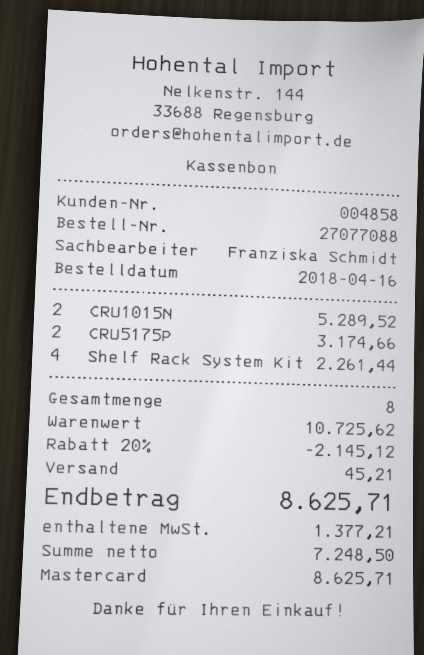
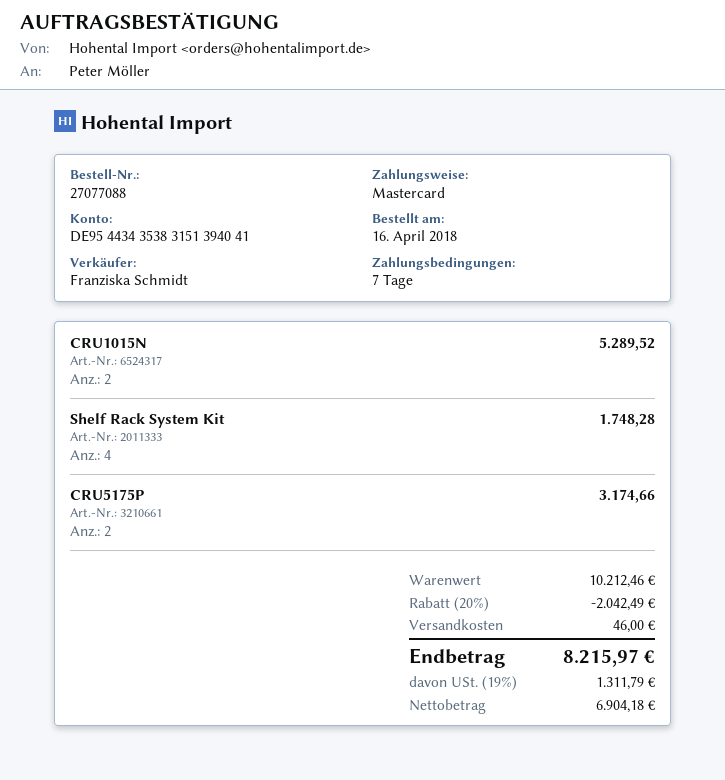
Shelf Rack System Kit: 4 for 2261.44 -> 4 for 1748.28
subtotal: 10725.62 -> 10212.46
discount: 20% = 2145.12 -> 20% = 2042.49
shipping: 45.21 -> 46.00
net: 7248.50 -> 6904.18
tax: 1377.21 -> 1311.79
total: 8625.71 -> 8215.97

